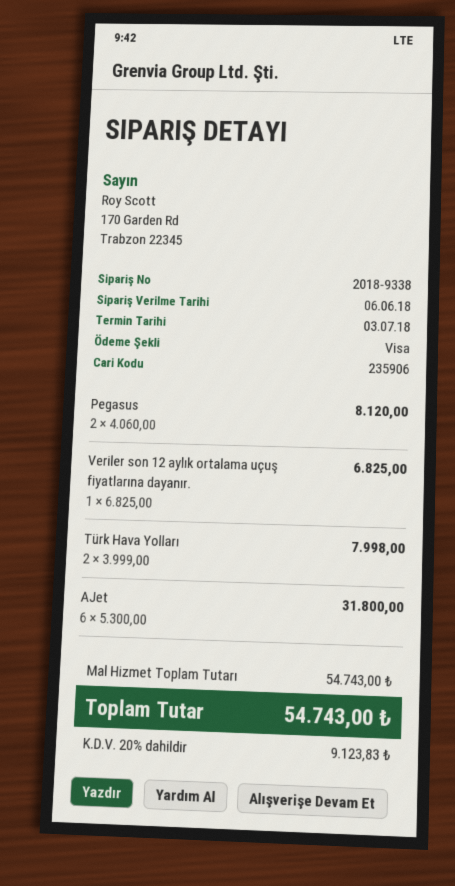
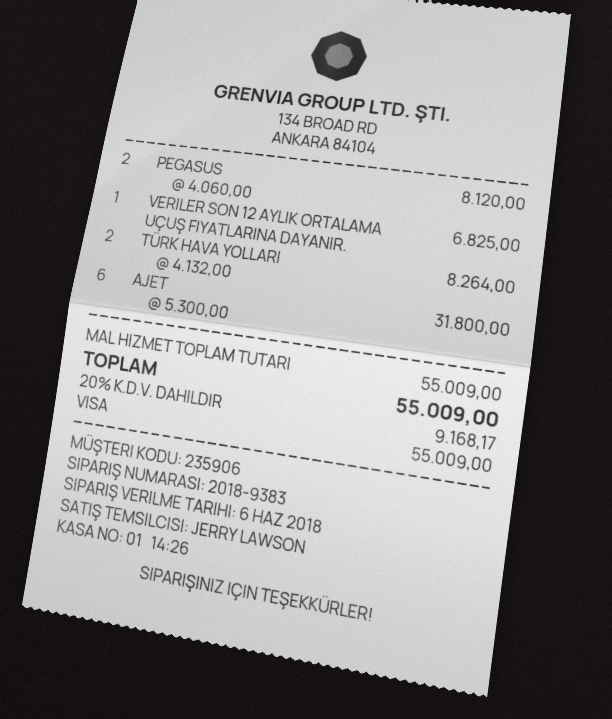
order number: 2018-9338 -> 2018-9383
Türk Hava Yolları: 2 x 3999.00 = 7998.00 -> 2 x 4132.00 = 8264.00
subtotal: 54743.00 -> 55009.00
tax: 20% = 9123.83 -> 20% = 9168.17
total: 54743.00 -> 55009.00

